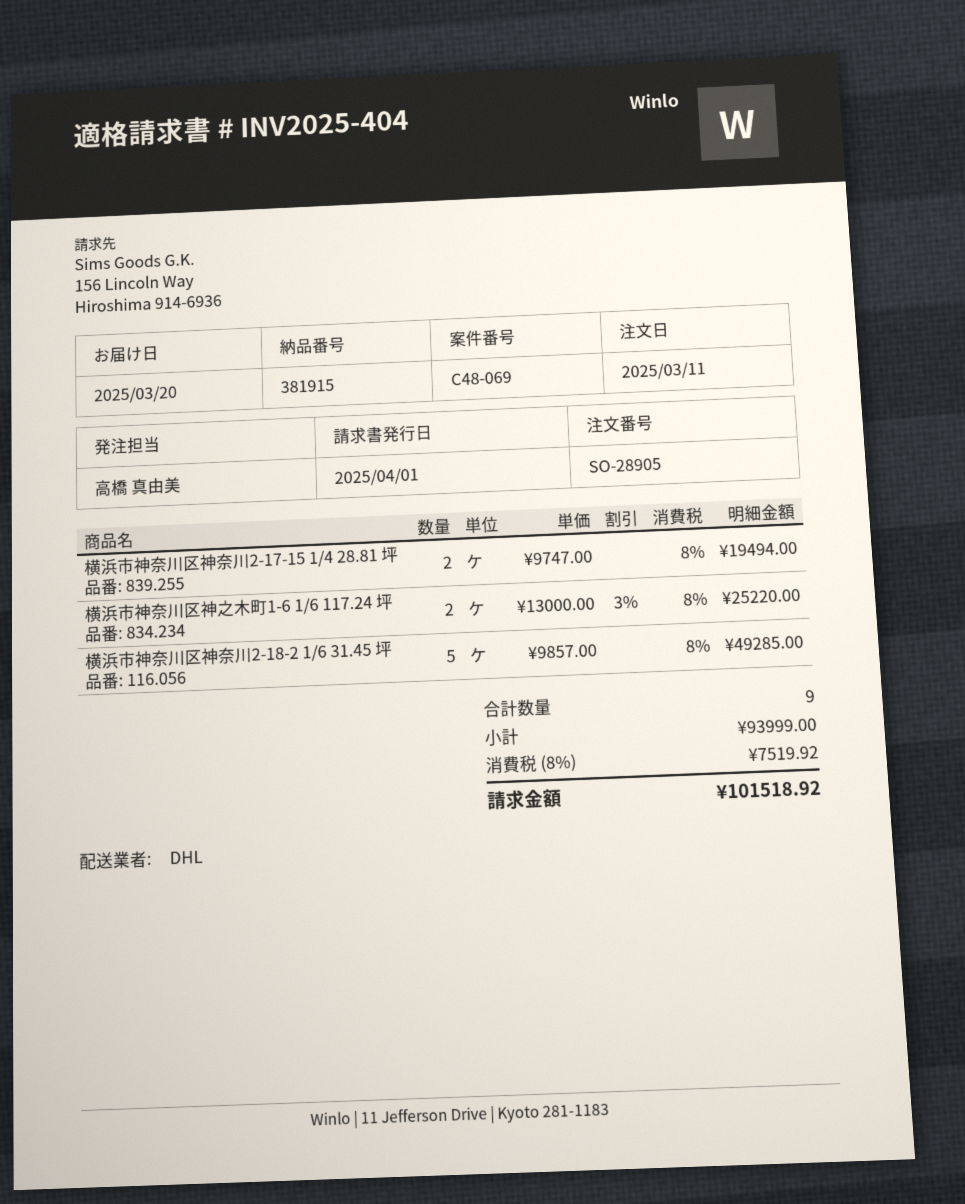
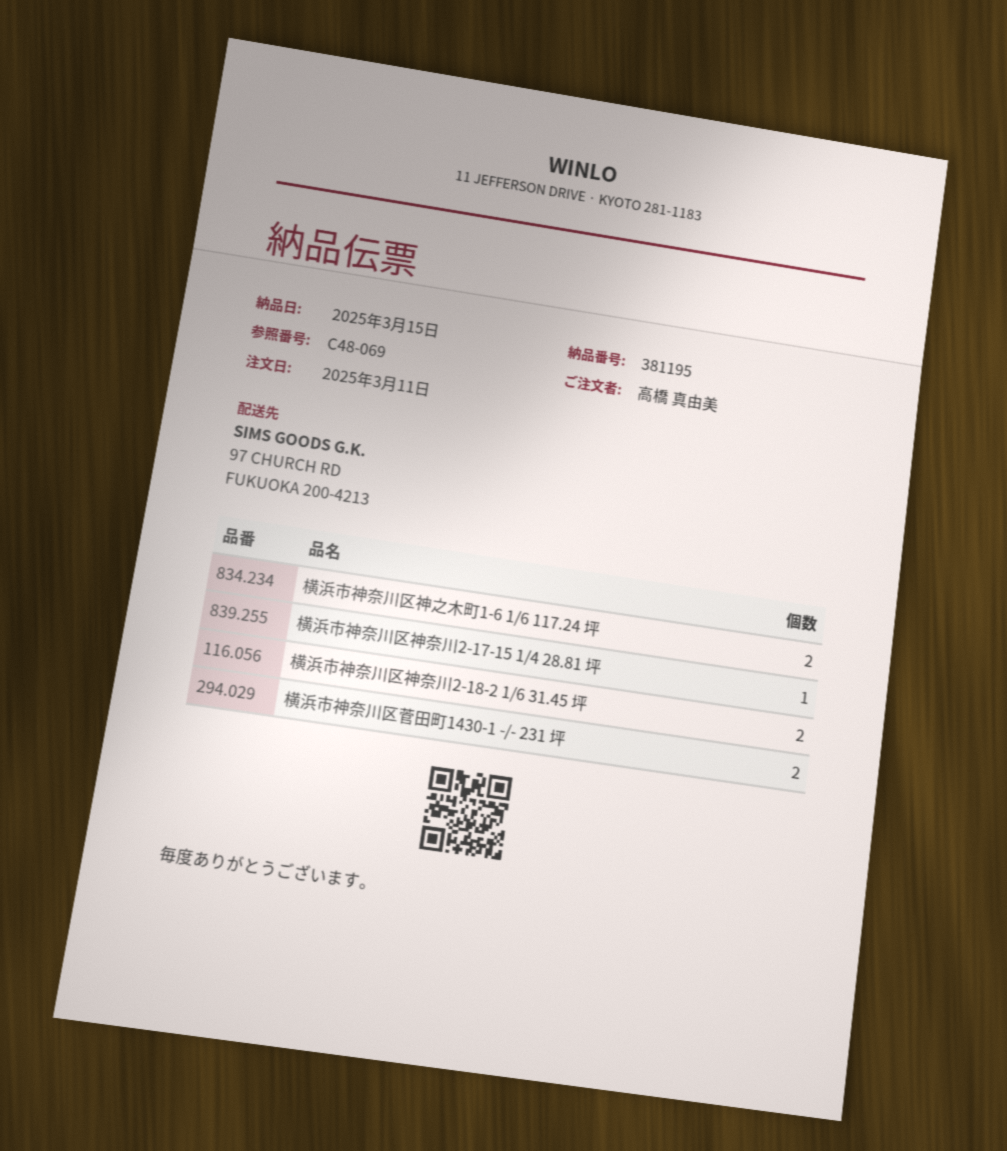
delivery note number: 381915 -> 381195
delivery date: 2025-03-20 -> 2025-03-15
横浜市神奈川区神奈川2-17-15 1/4 28.81 坪: 2 -> 1
横浜市神奈川区神奈川2-18-2 1/6 31.45 坪: 5 -> 2
横浜市神奈川区菅田町1430-1 -/- 231 坪: none -> 2

